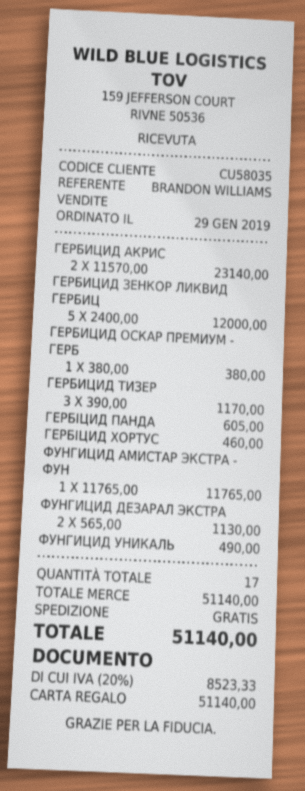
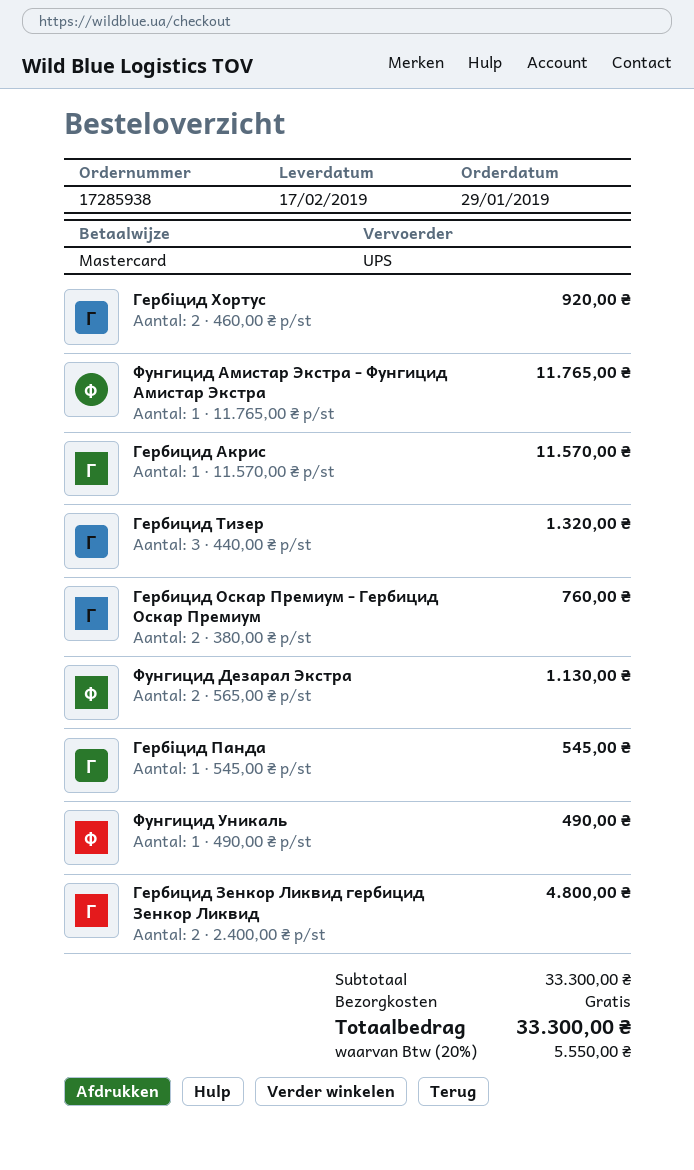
payment method: gift card -> Mastercard
ГЕРБИЦИД АКРИС: 2 x 11570.00 = 23140.00 -> 1 x 11570.00 = 11570.00
ГЕРБИЦИД ЗЕНКОР ЛИКВИД ГЕРБИЦ: 5 x 2400.00 = 12000.00 -> 2 x 2400.00 = 4800.00
ГЕРБИЦИД ОСКАР ПРЕМИУМ - ГЕРБ: 1 x 380.00 = 380.00 -> 2 x 380.00 = 760.00
ГЕРБИЦИД ТИЗЕР: 3 x 390.00 = 1170.00 -> 3 x 440.00 = 1320.00
ГЕРБІЦИД ПАНДА: 1 x 605.00 = 605.00 -> 1 x 545.00 = 545.00
ГЕРБІЦИД ХОРТУС: 1 x 460.00 = 460.00 -> 2 x 460.00 = 920.00
subtotal: 51140.00 -> 33300.00
tax: 20% = 8523.33 -> 20% = 5550.00
total: 51140.00 -> 33300.00

